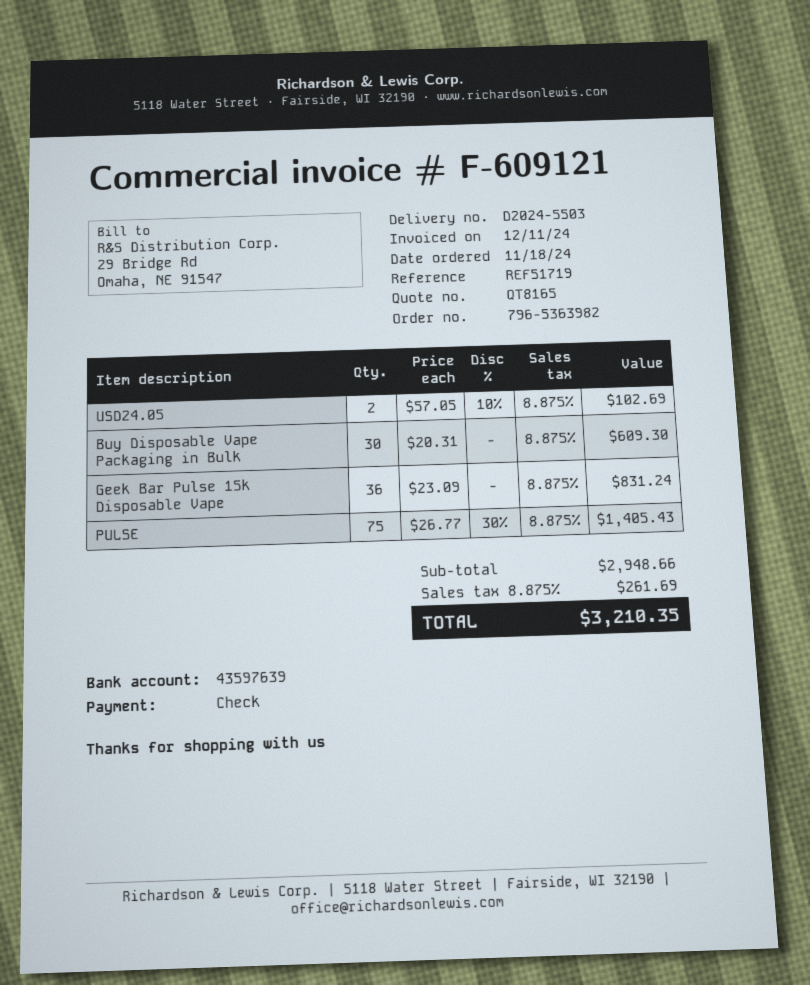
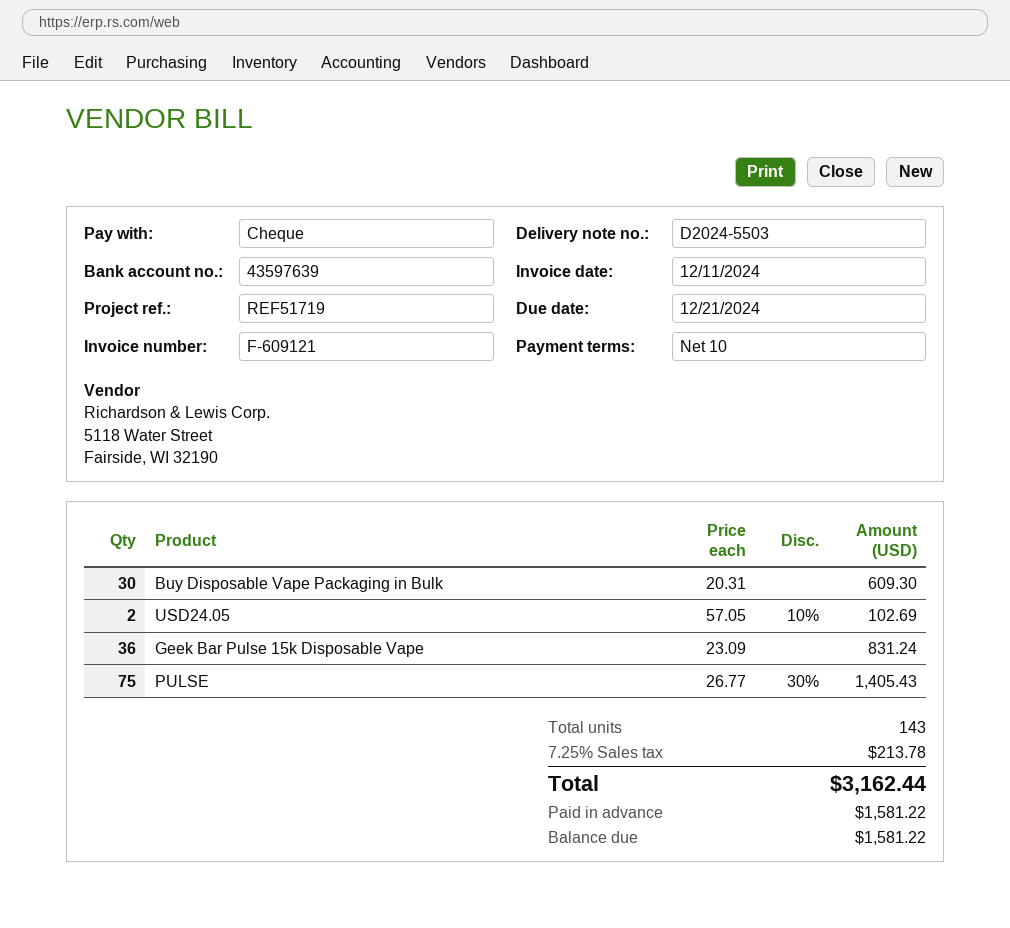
tax: 8.875% = 261.69 -> 7.25% = 213.78
total: 3210.35 -> 3162.44

